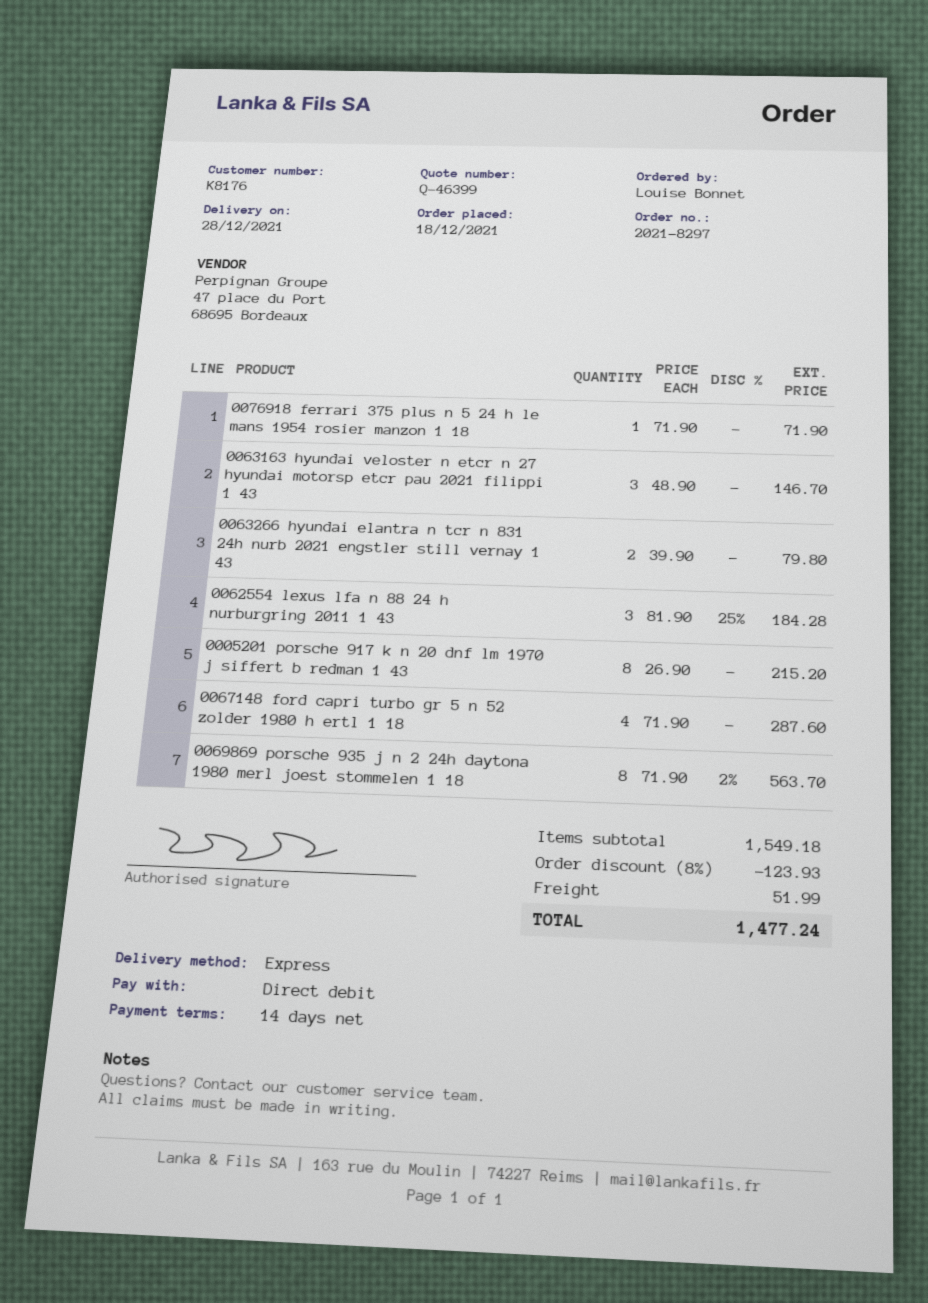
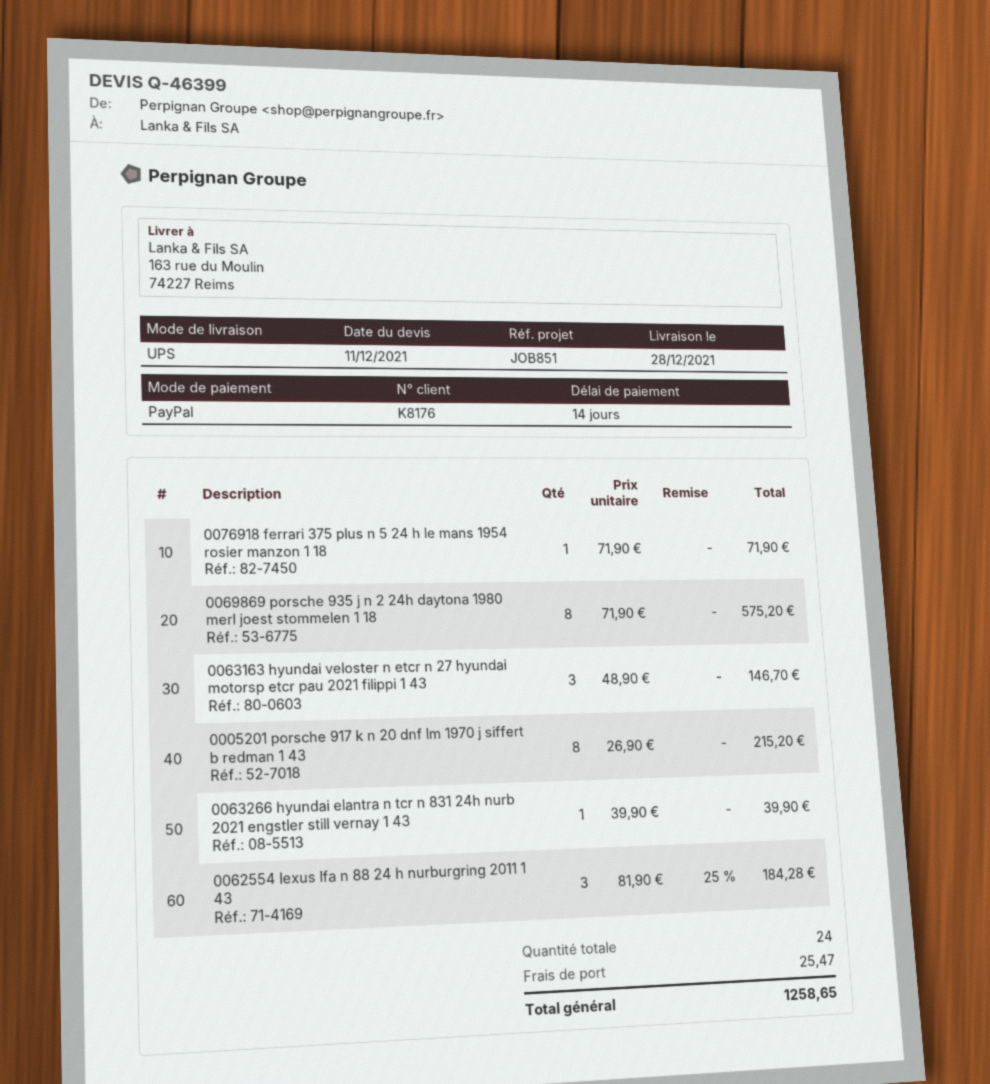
payment method: direct debit -> PayPal
shipping method: express -> UPS
0063266 hyundai elantra n tcr n 831 24h nurb 2021 engstler still vernay 1 43: 2 x 39.90 = 79.80 -> 1 x 39.90 = 39.90
0067148 ford capri turbo gr 5 n 52 zolder 1980 h ertl 1 18: 4 x 71.90 = 287.60 -> none
0069869 porsche 935 j n 2 24h daytona 1980 merl joest stommelen 1 18: 8 x 71.90 - 2% = 563.70 -> 8 x 71.90 = 575.20
discount: 8% = 123.93 -> none
shipping: 51.99 -> 25.47
total: 1477.24 -> 1258.65

